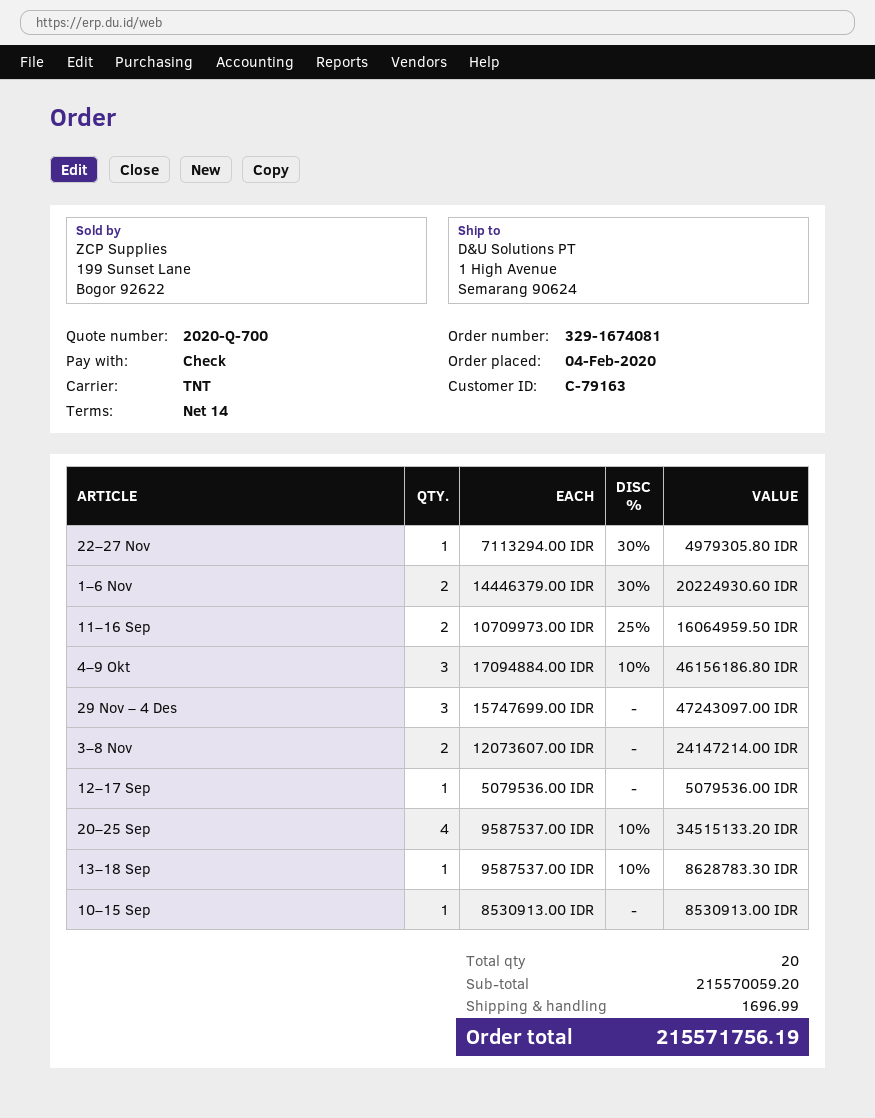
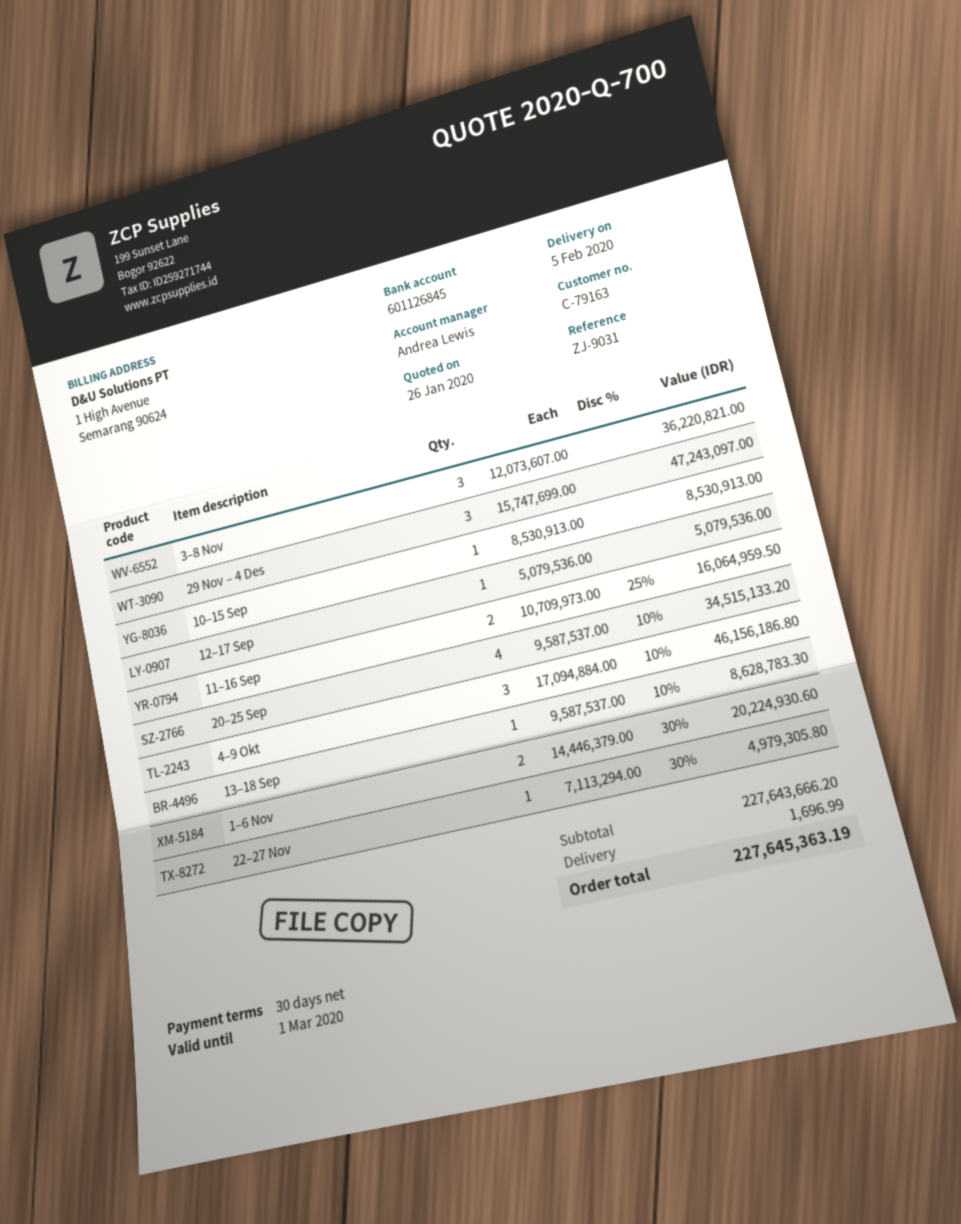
payment terms: 14 days -> 30 days
3–8 Nov: 2 x 12073607.00 = 24147214.00 -> 3 x 12073607.00 = 36220821.00
subtotal: 215570059.20 -> 227643666.20
total: 215571756.19 -> 227645363.19

